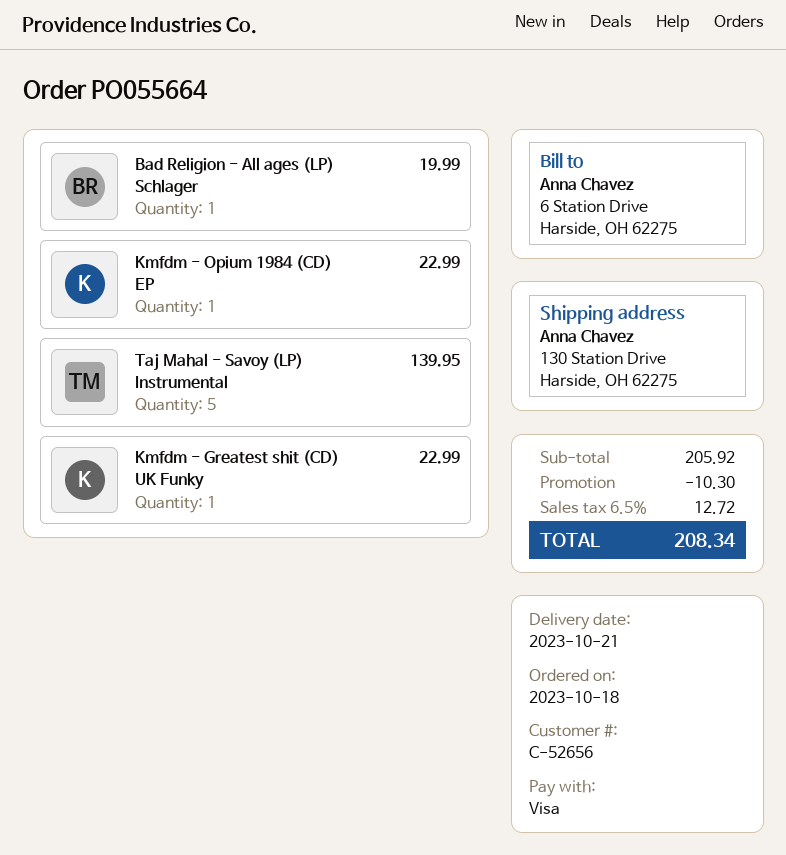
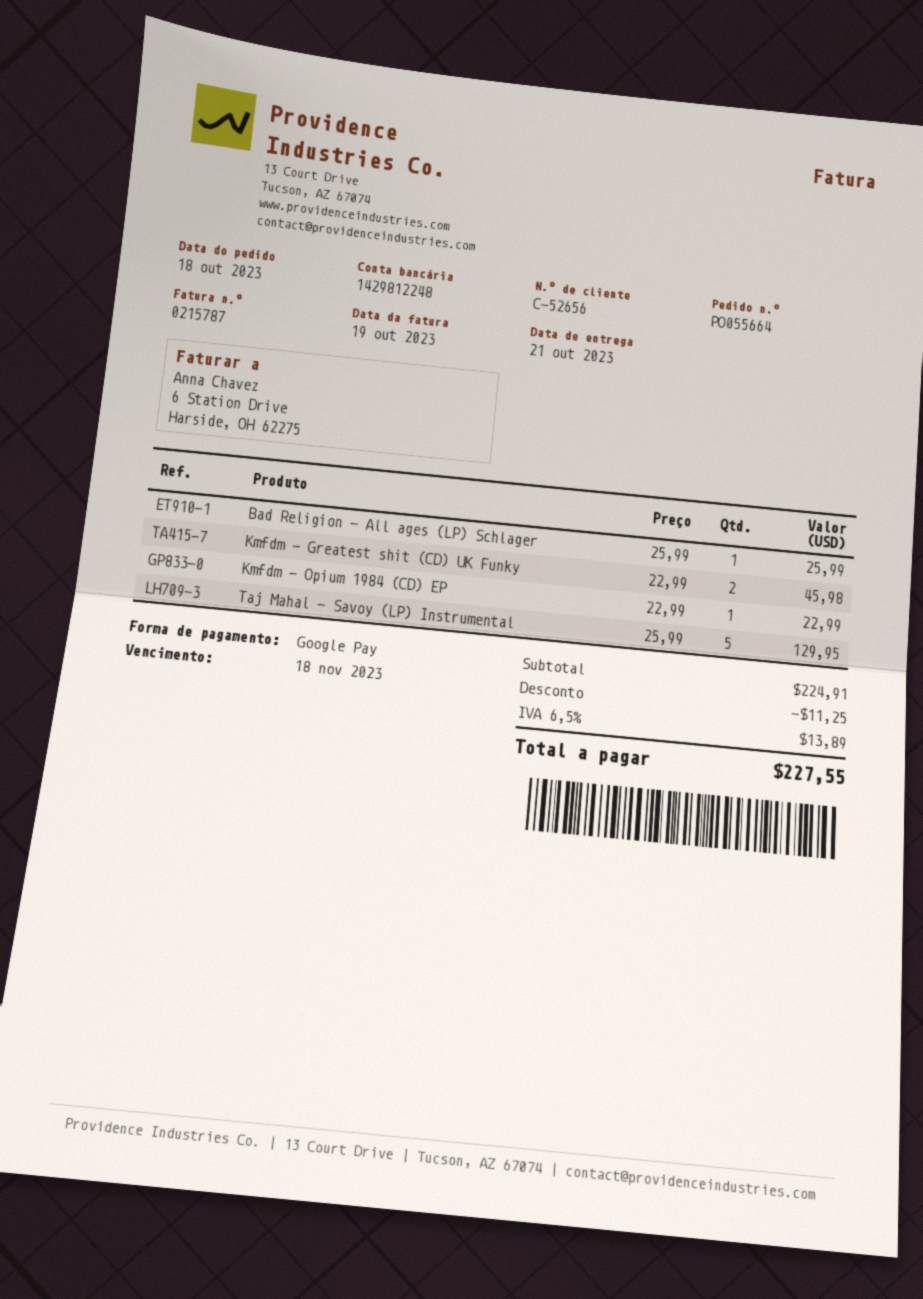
payment method: Visa -> Google Pay
Bad Religion - All ages (LP) Schlager: 1 for 19.99 -> 1 for 25.99
Taj Mahal - Savoy (LP) Instrumental: 5 for 139.95 -> 5 for 129.95
Kmfdm - Greatest shit (CD) UK Funky: 1 for 22.99 -> 2 for 45.98
subtotal: 205.92 -> 224.91
discount: 10.30 -> 11.25
tax: 6.5% = 12.72 -> 6.5% = 13.89
total: 208.34 -> 227.55

